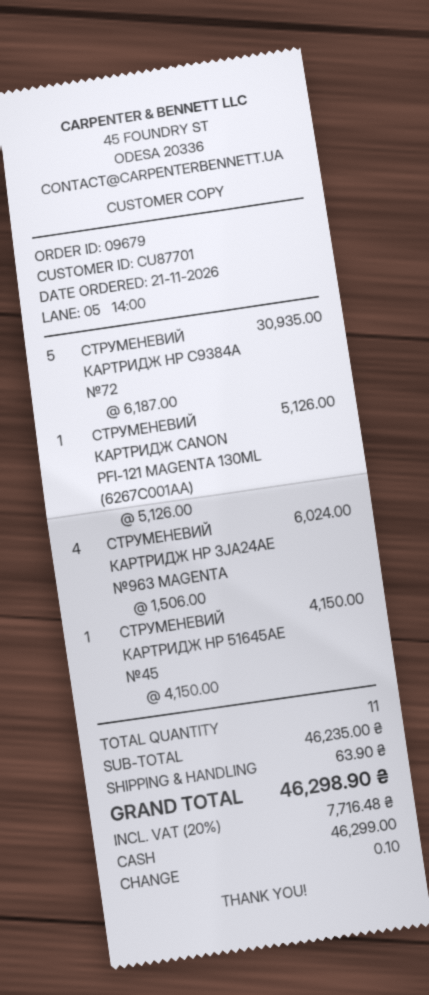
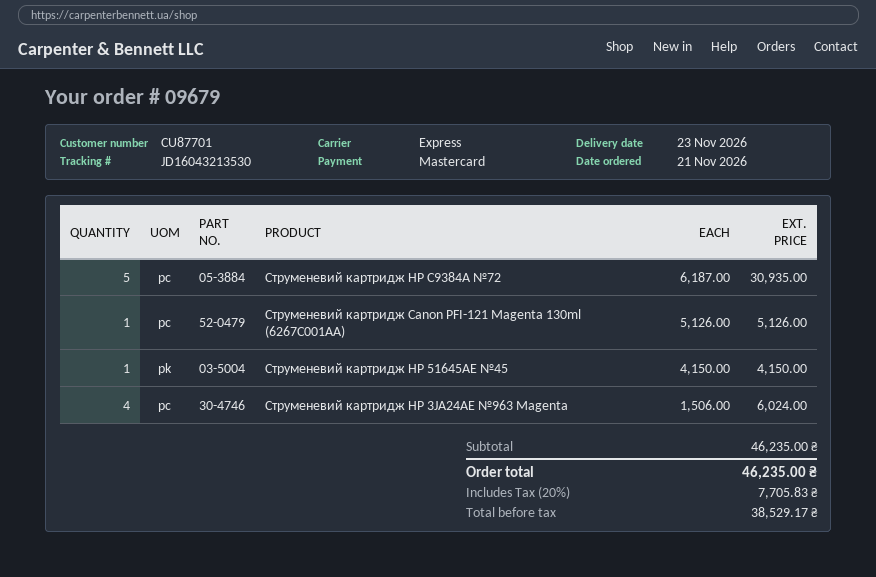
payment method: cash -> Mastercard
shipping: 63.90 -> none
tax: 20% = 7716.48 -> 20% = 7705.83
total: 46298.90 -> 46235.00

